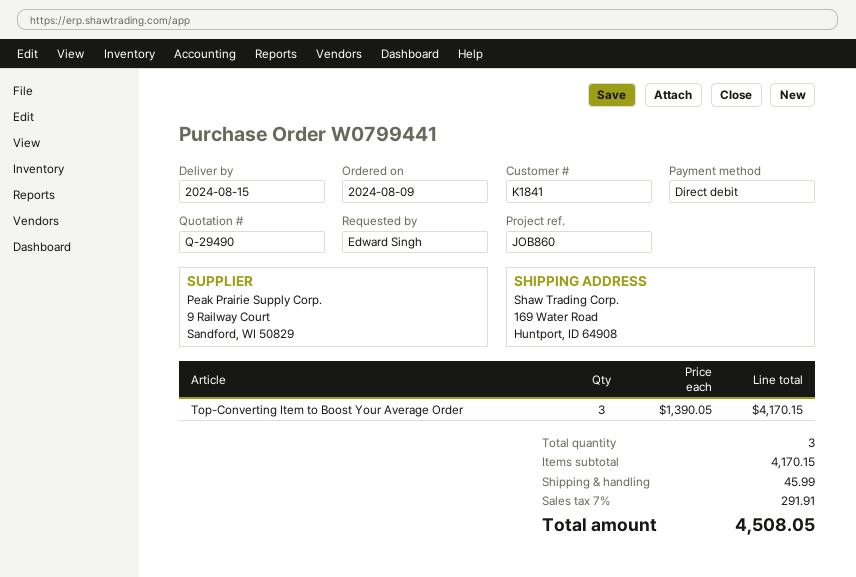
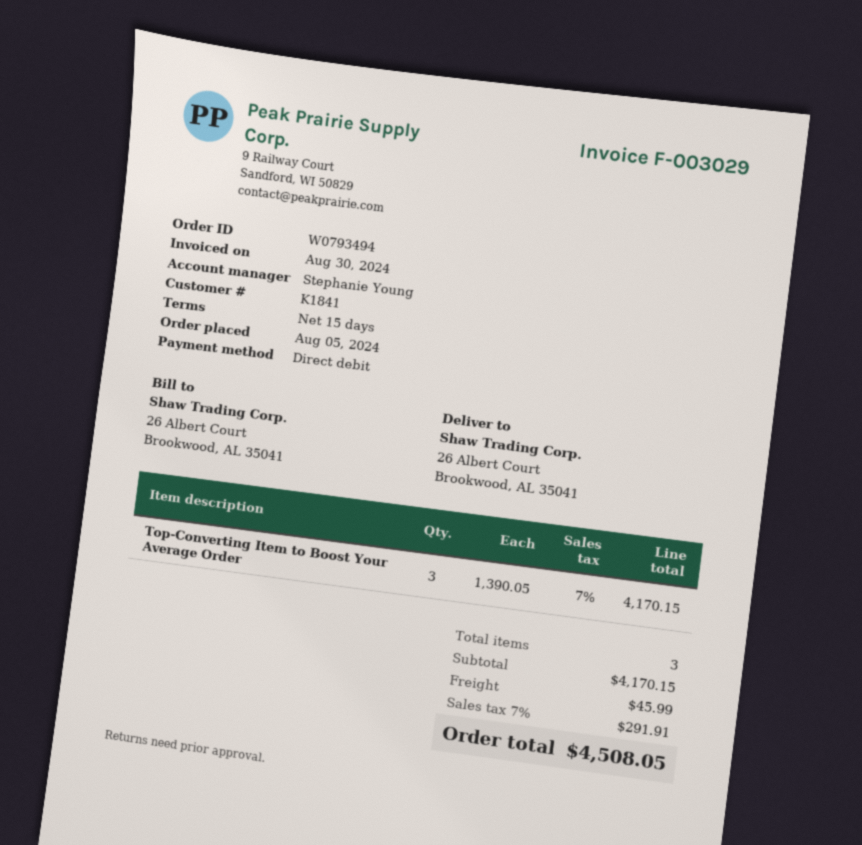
order number: W0799441 -> W0793494
order date: 2024-08-09 -> 2024-08-05
ship to: 169 Water Road, Huntport, ID 64908 -> 26 Albert Court, Brookwood, AL 35041

